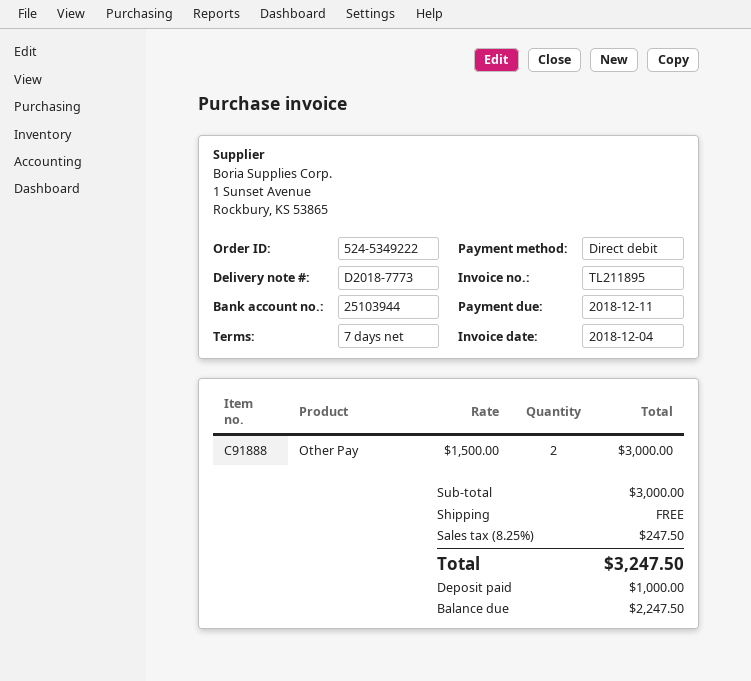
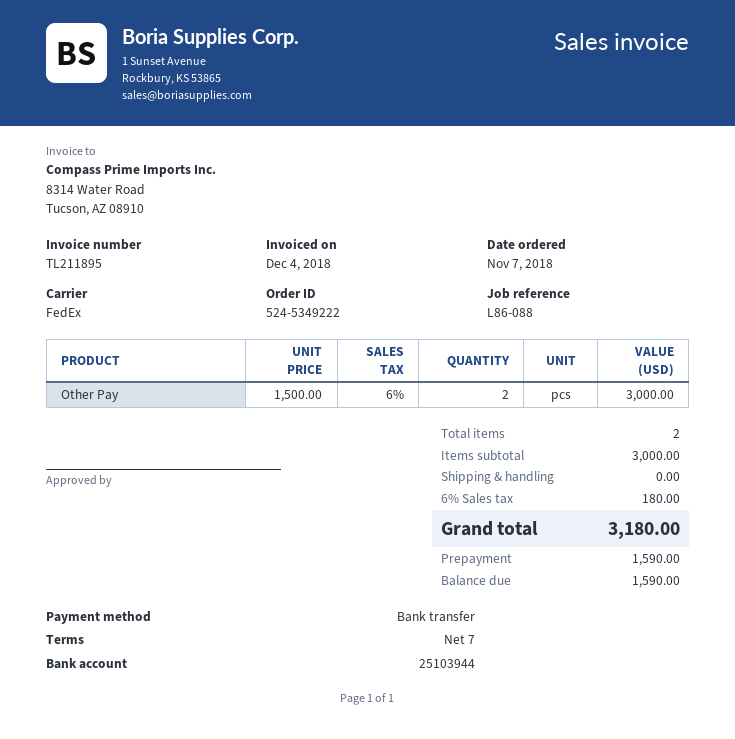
payment method: direct debit -> bank transfer
tax: 8.25% = 247.50 -> 6% = 180.00
total: 3247.50 -> 3180.00
deposit: 1000.00 -> 1590.00
balance: 2247.50 -> 1590.00

